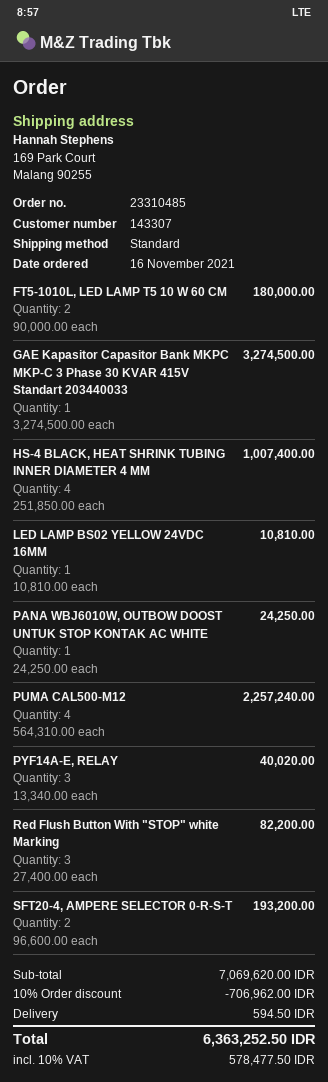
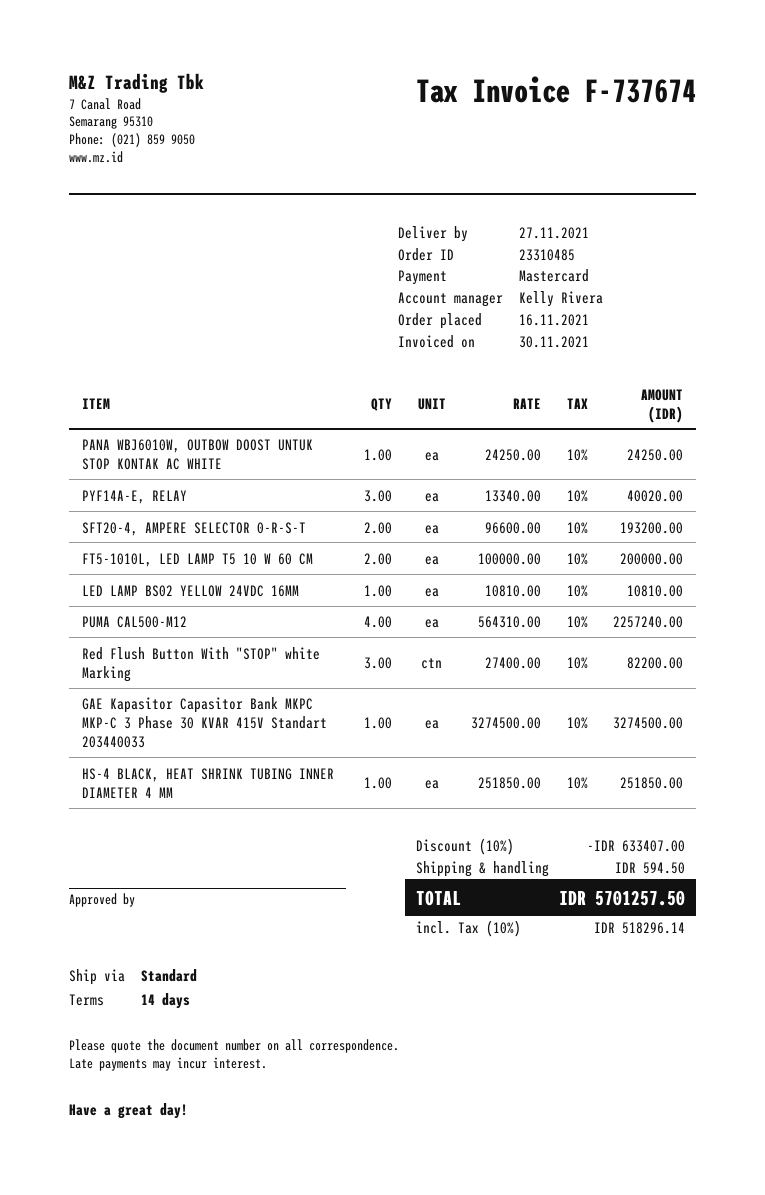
FT5-1010L, LED LAMP T5 10 W 60 CM: 2 x 90000.00 = 180000.00 -> 2 x 100000.00 = 200000.00
HS-4 BLACK, HEAT SHRINK TUBING INNER DIAMETER 4 MM: 4 x 251850.00 = 1007400.00 -> 1 x 251850.00 = 251850.00
discount: 10% = 706962.00 -> 10% = 633407.00
tax: 10% = 578477.50 -> 10% = 518296.14
total: 6363252.50 -> 5701257.50

